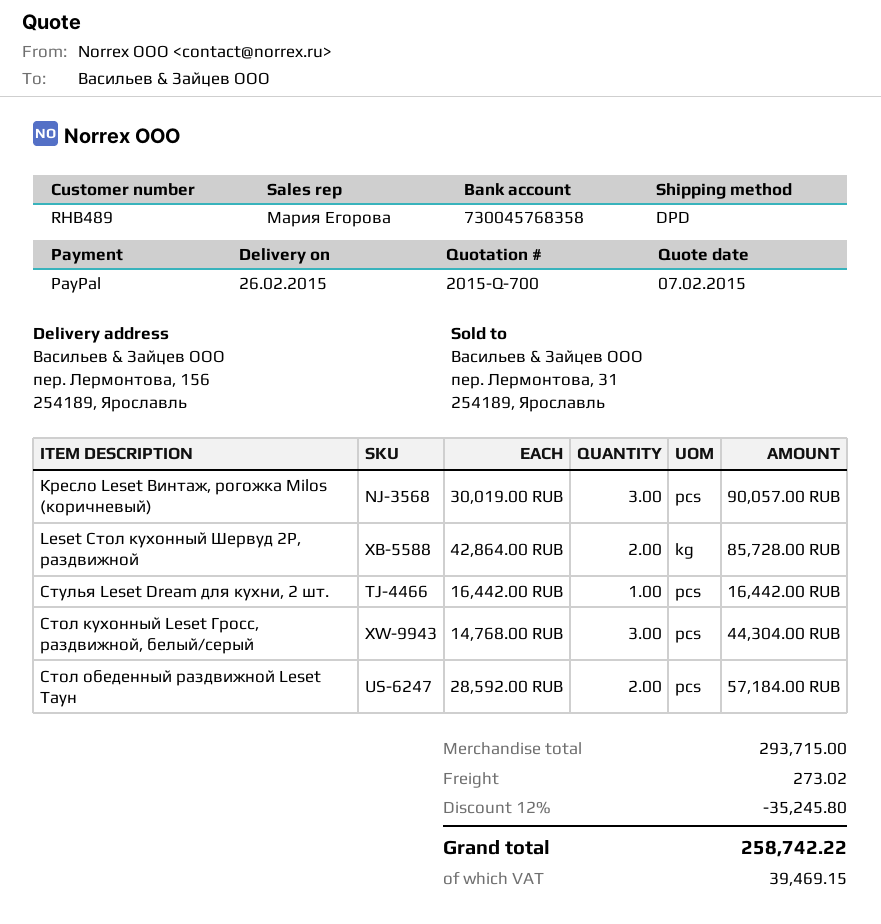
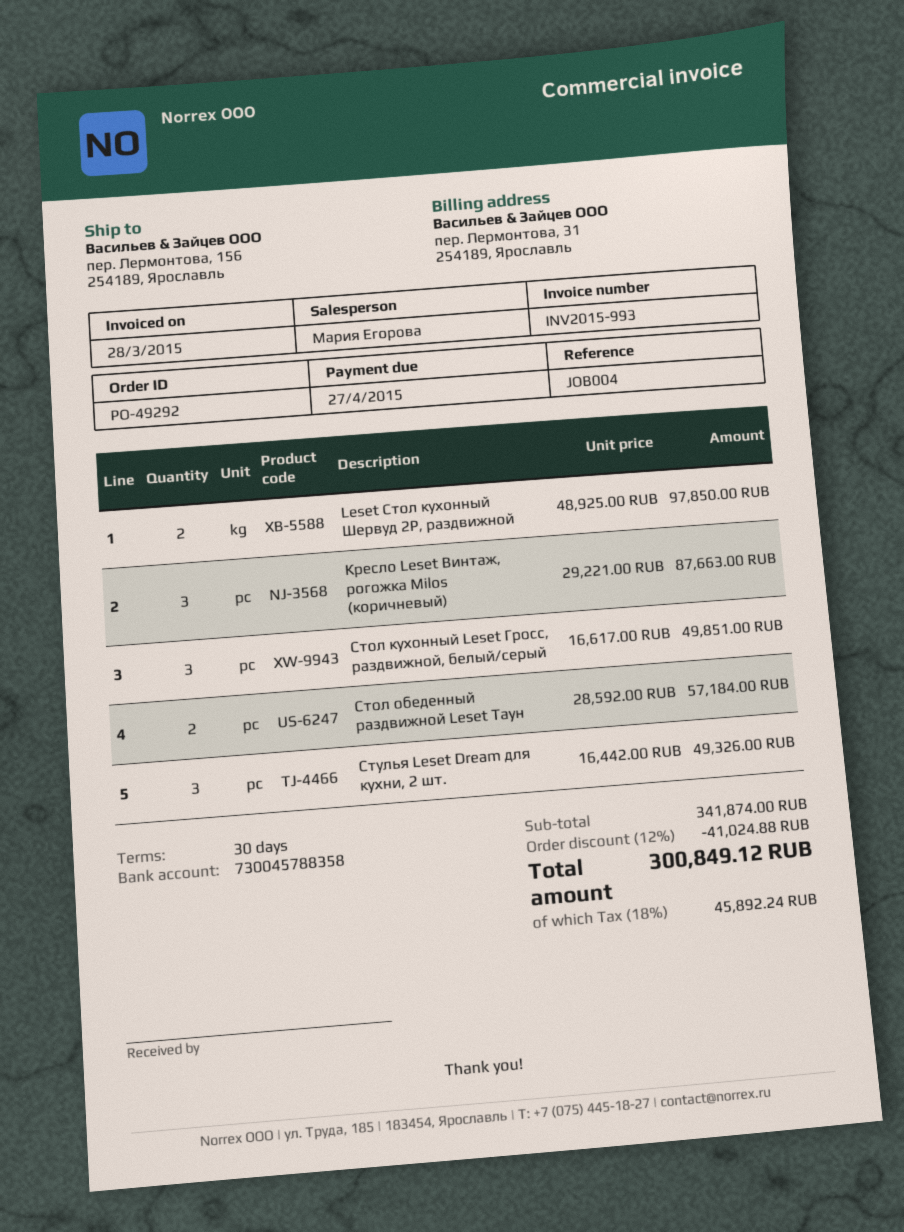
bank account: 730045768358 -> 730045788358
Кресло Leset Винтаж, рогожка Milos (коричневый): 3 x 30019.00 = 90057.00 -> 3 x 29221.00 = 87663.00
Leset Стол кухонный Шервуд 2Р, раздвижной: 2 x 42864.00 = 85728.00 -> 2 x 48925.00 = 97850.00
Стулья Leset Dream для кухни, 2 шт.: 1 x 16442.00 = 16442.00 -> 3 x 16442.00 = 49326.00
Стол кухонный Leset Гросс, раздвижной, белый/серый: 3 x 14768.00 = 44304.00 -> 3 x 16617.00 = 49851.00
subtotal: 293715.00 -> 341874.00
discount: 12% = 35245.80 -> 12% = 41024.88
shipping: 273.02 -> none
tax: 39469.15 -> 45892.24
total: 258742.22 -> 300849.12

